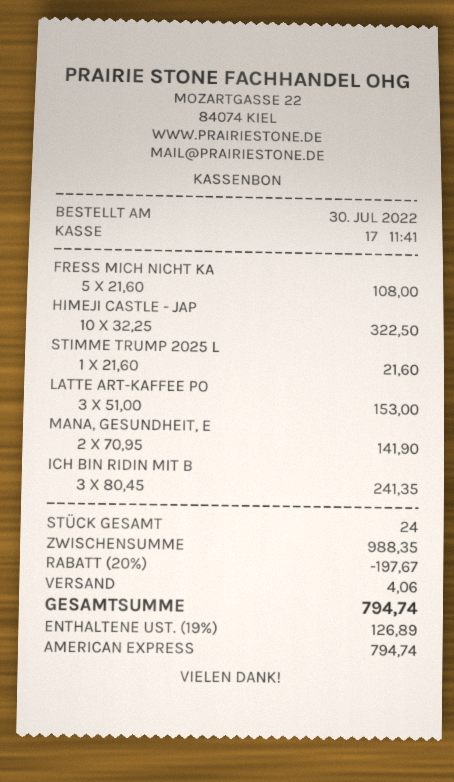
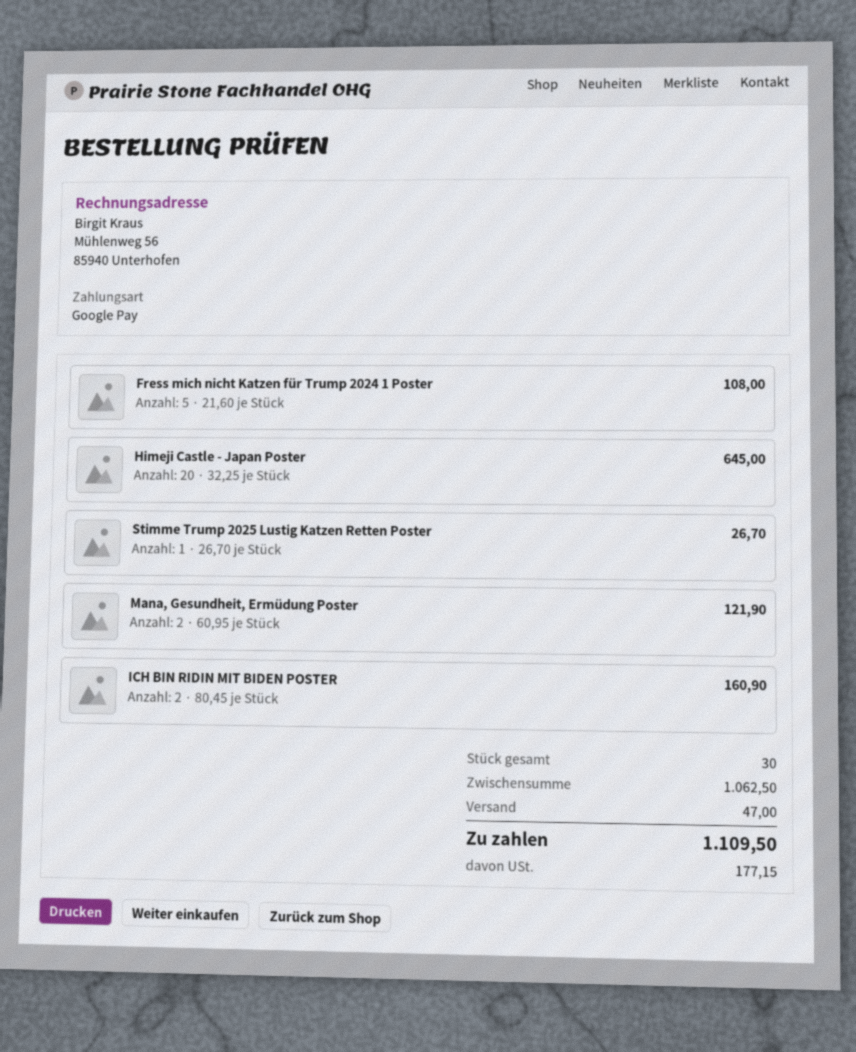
payment method: American Express -> Google Pay
HIMEJI CASTLE - JAP: 10 x 32.25 = 322.50 -> 20 x 32.25 = 645.00
STIMME TRUMP 2025 L: 1 x 21.60 = 21.60 -> 1 x 26.70 = 26.70
LATTE ART-KAFFEE PO: 3 x 51.00 = 153.00 -> none
MANA, GESUNDHEIT, E: 2 x 70.95 = 141.90 -> 2 x 60.95 = 121.90
ICH BIN RIDIN MIT B: 3 x 80.45 = 241.35 -> 2 x 80.45 = 160.90
total quantity: 24 -> 30
subtotal: 988.35 -> 1062.50
discount: 20% = 197.67 -> none
shipping: 4.06 -> 47.00
tax: 126.89 -> 177.15
total: 794.74 -> 1109.50

